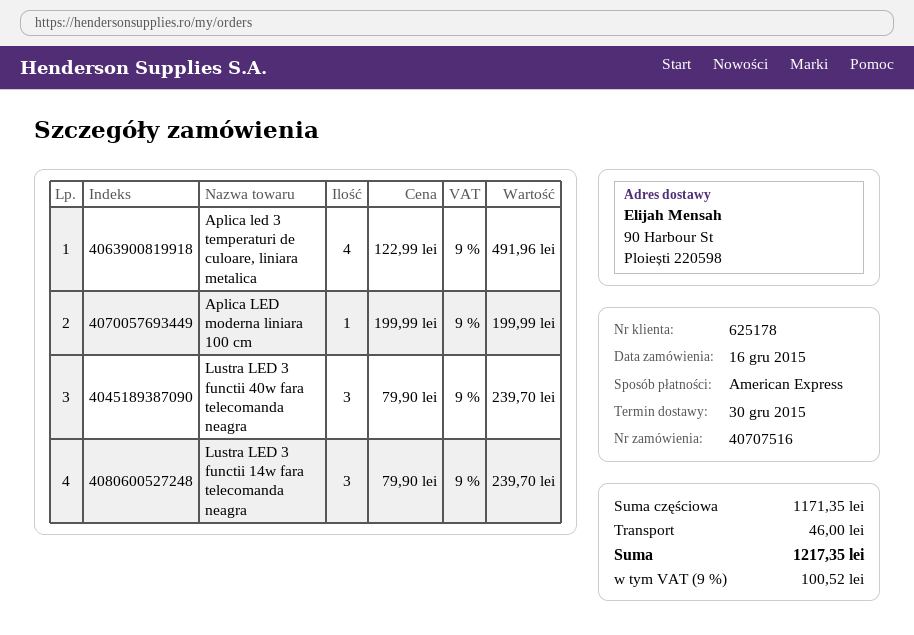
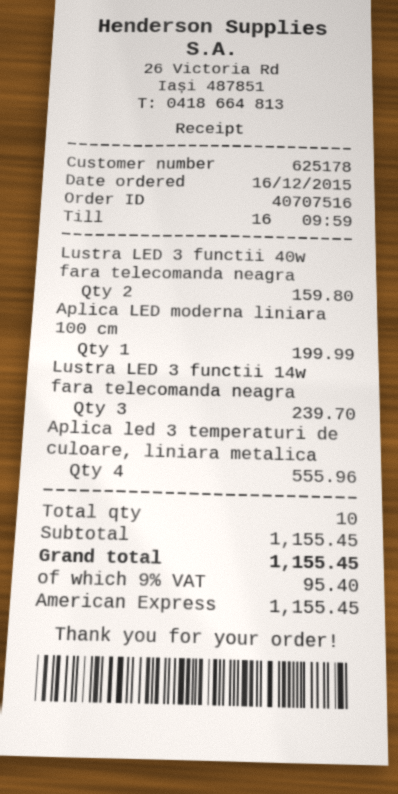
Aplica led 3 temperaturi de culoare, liniara metalica: 4 for 491.96 -> 4 for 555.96
Lustra LED 3 functii 40w fara telecomanda neagra: 3 for 239.70 -> 2 for 159.80
subtotal: 1171.35 -> 1155.45
shipping: 46.00 -> none
tax: 9% = 100.52 -> 9% = 95.40
total: 1217.35 -> 1155.45

